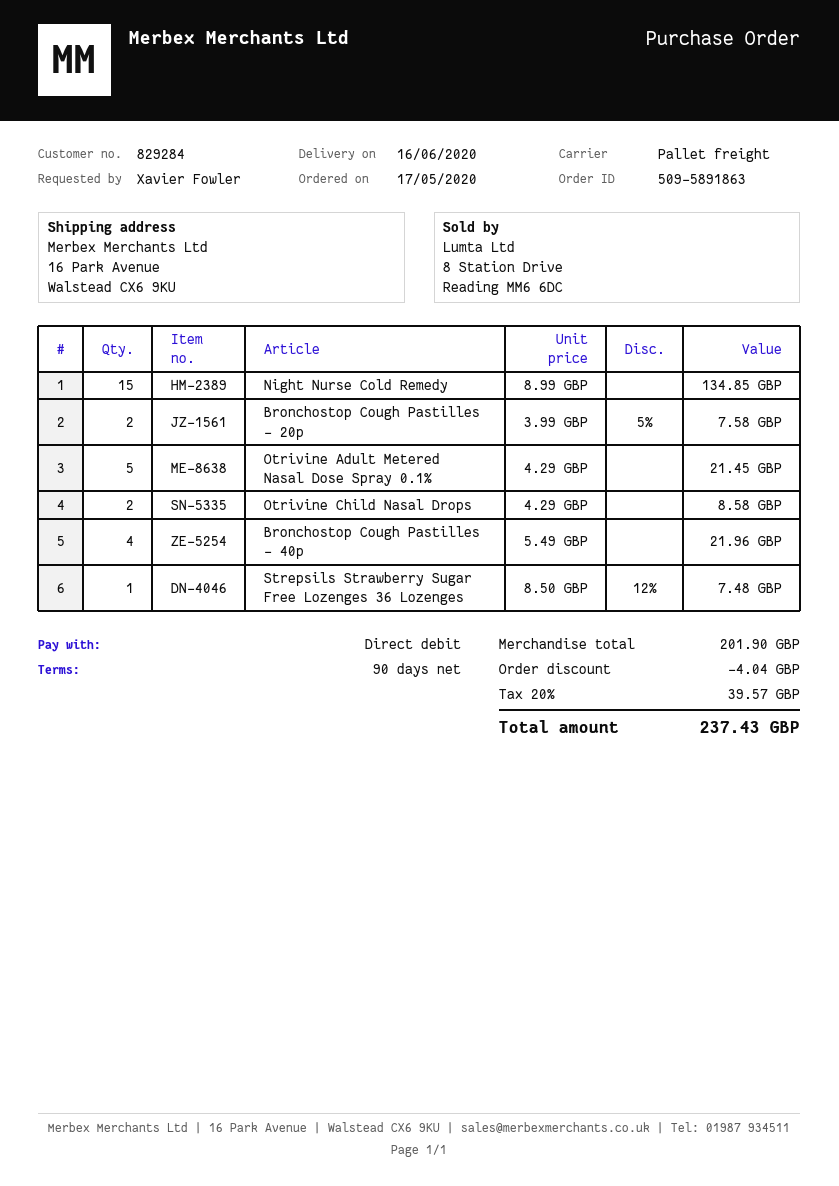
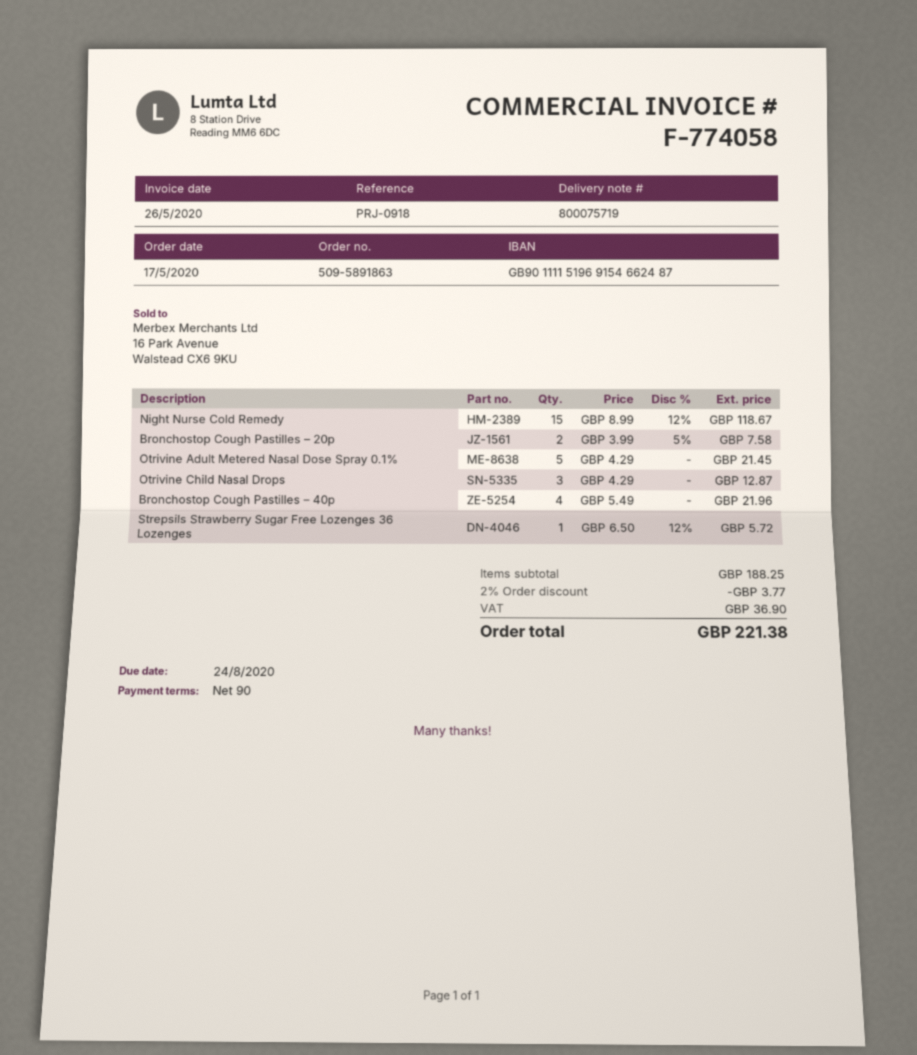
Night Nurse Cold Remedy: 15 x 8.99 = 134.85 -> 15 x 8.99 - 12% = 118.67
Otrivine Child Nasal Drops: 2 x 4.29 = 8.58 -> 3 x 4.29 = 12.87
Strepsils Strawberry Sugar Free Lozenges 36 Lozenges: 1 x 8.50 - 12% = 7.48 -> 1 x 6.50 - 12% = 5.72
subtotal: 201.90 -> 188.25
discount: 4.04 -> 3.77
tax: 39.57 -> 36.90
total: 237.43 -> 221.38

